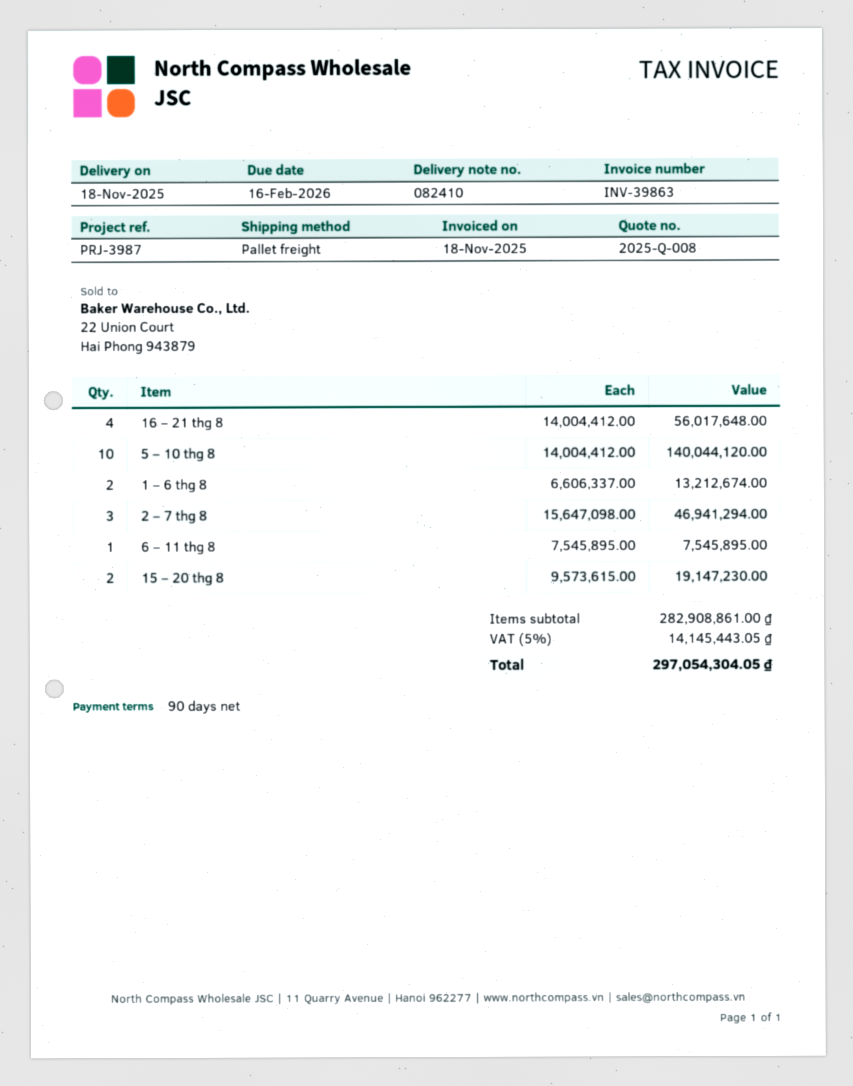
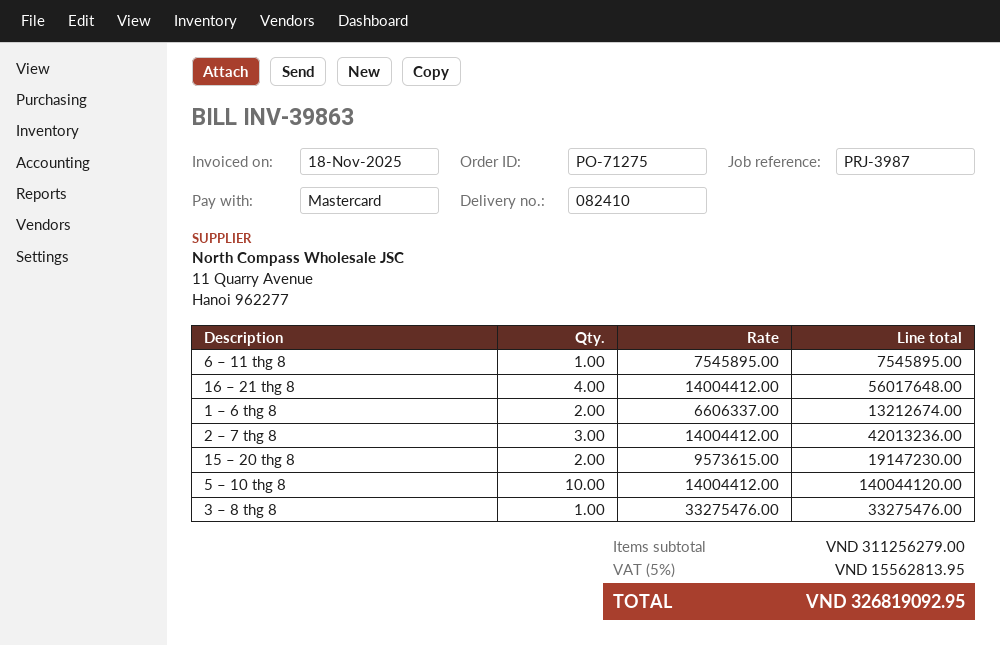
2 – 7 thg 8: 3 x 15647098.00 = 46941294.00 -> 3 x 14004412.00 = 42013236.00
3 – 8 thg 8: none -> 1 x 33275476.00 = 33275476.00
subtotal: 282908861.00 -> 311256279.00
tax: 5% = 14145443.05 -> 5% = 15562813.95
total: 297054304.05 -> 326819092.95

